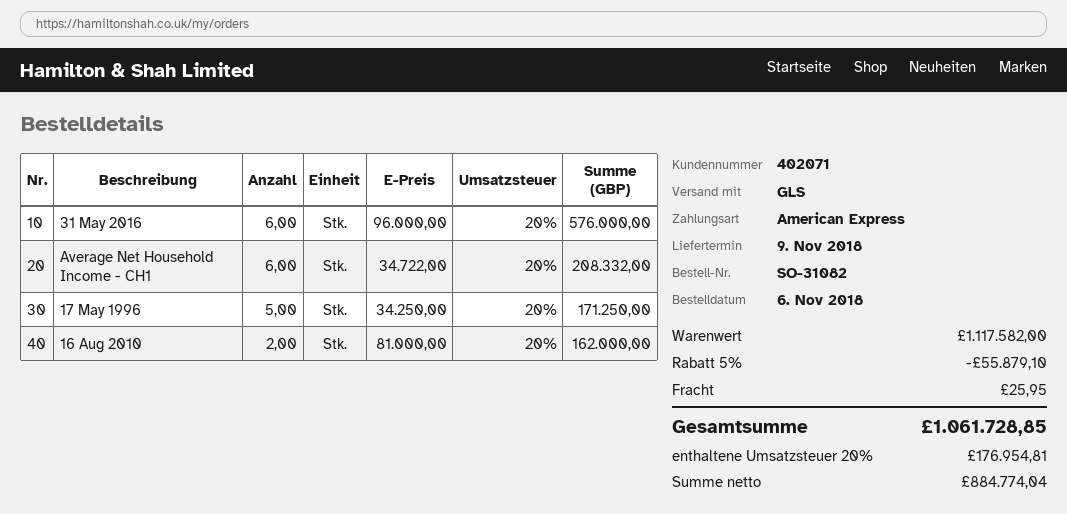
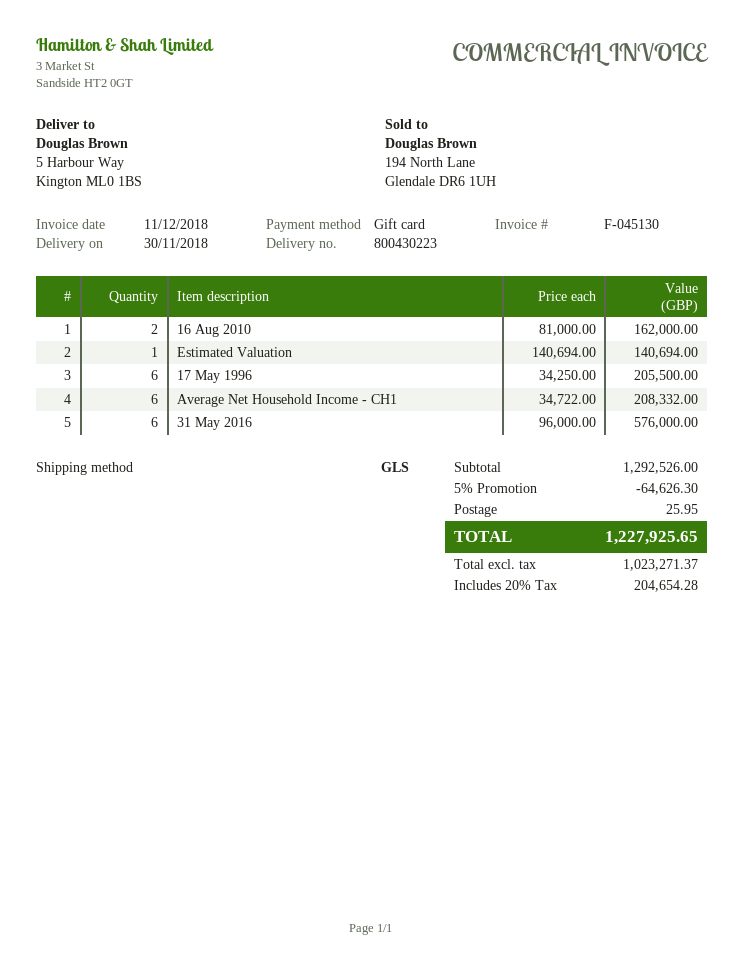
delivery date: 2018-11-09 -> 2018-11-30
payment method: American Express -> gift card
17 May 1996: 5 x 34250.00 = 171250.00 -> 6 x 34250.00 = 205500.00
Estimated Valuation: none -> 1 x 140694.00 = 140694.00
subtotal: 1117582.00 -> 1292526.00
discount: 5% = 55879.10 -> 5% = 64626.30
net: 884774.04 -> 1023271.37
tax: 20% = 176954.81 -> 20% = 204654.28
total: 1061728.85 -> 1227925.65

